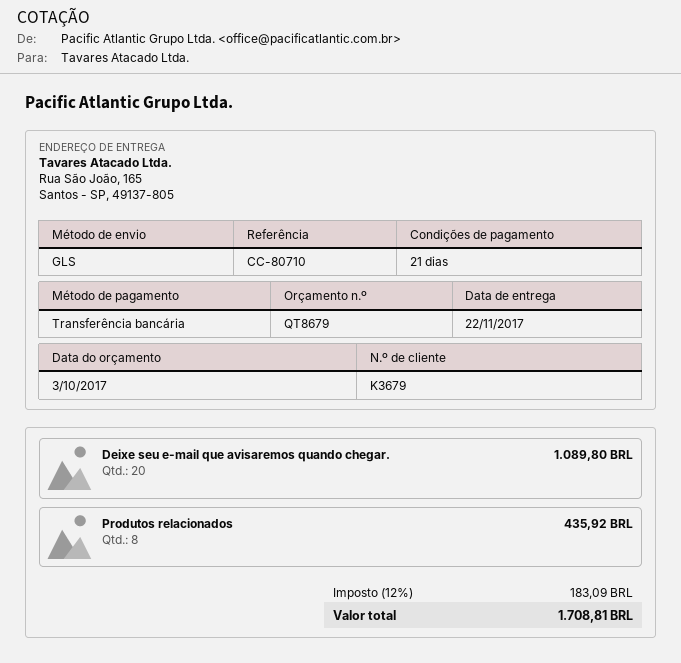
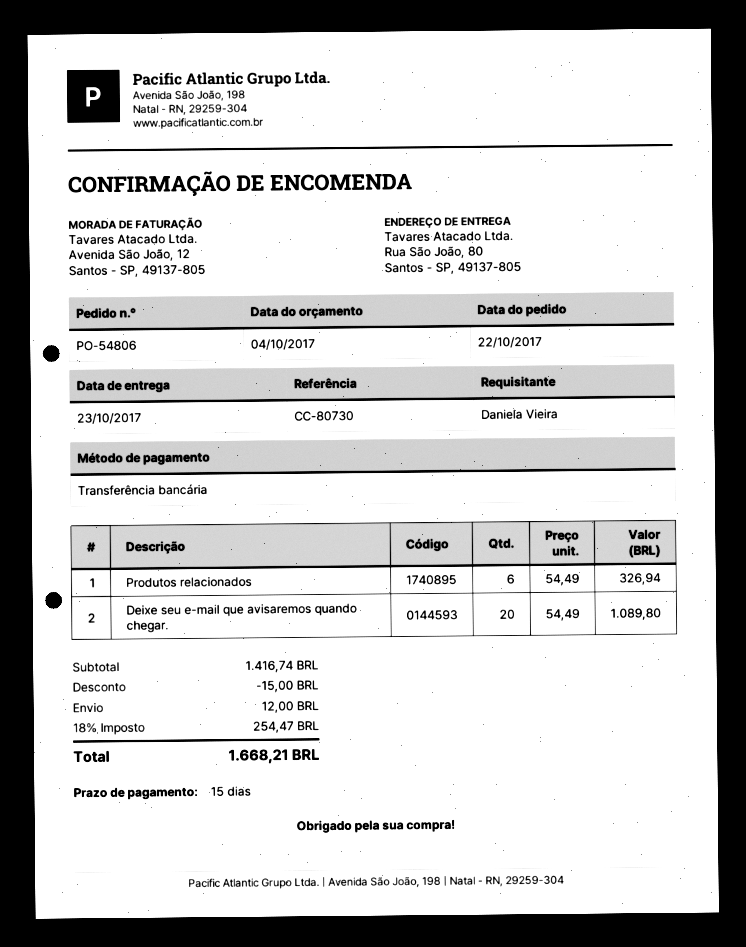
quote date: 2017-10-03 -> 2017-10-04
delivery date: 2017-11-22 -> 2017-10-23
payment terms: 21 days -> 15 days
reference: CC-80710 -> CC-80730
ship to: Rua São João, 165, Santos - SP, 49137-805 -> Rua São João, 80, Santos - SP, 49137-805
Produtos relacionados: 8 for 435.92 -> 6 for 326.94
discount: none -> 15.00
shipping: none -> 12.00
tax: 12% = 183.09 -> 18% = 254.47
total: 1708.81 -> 1668.21

